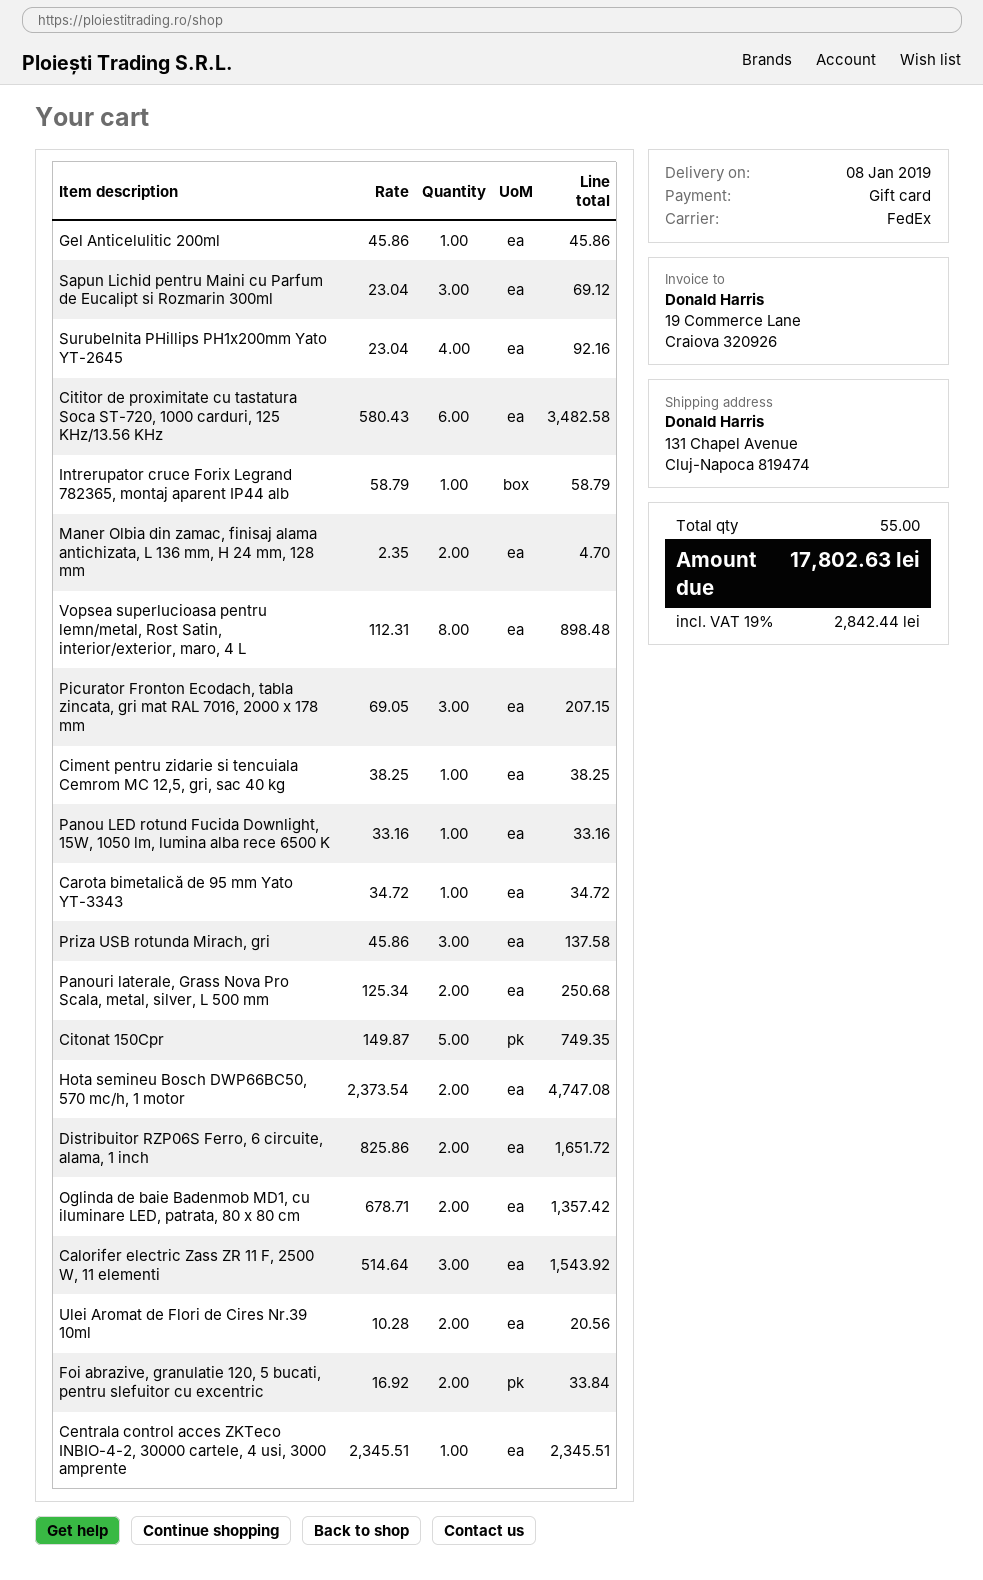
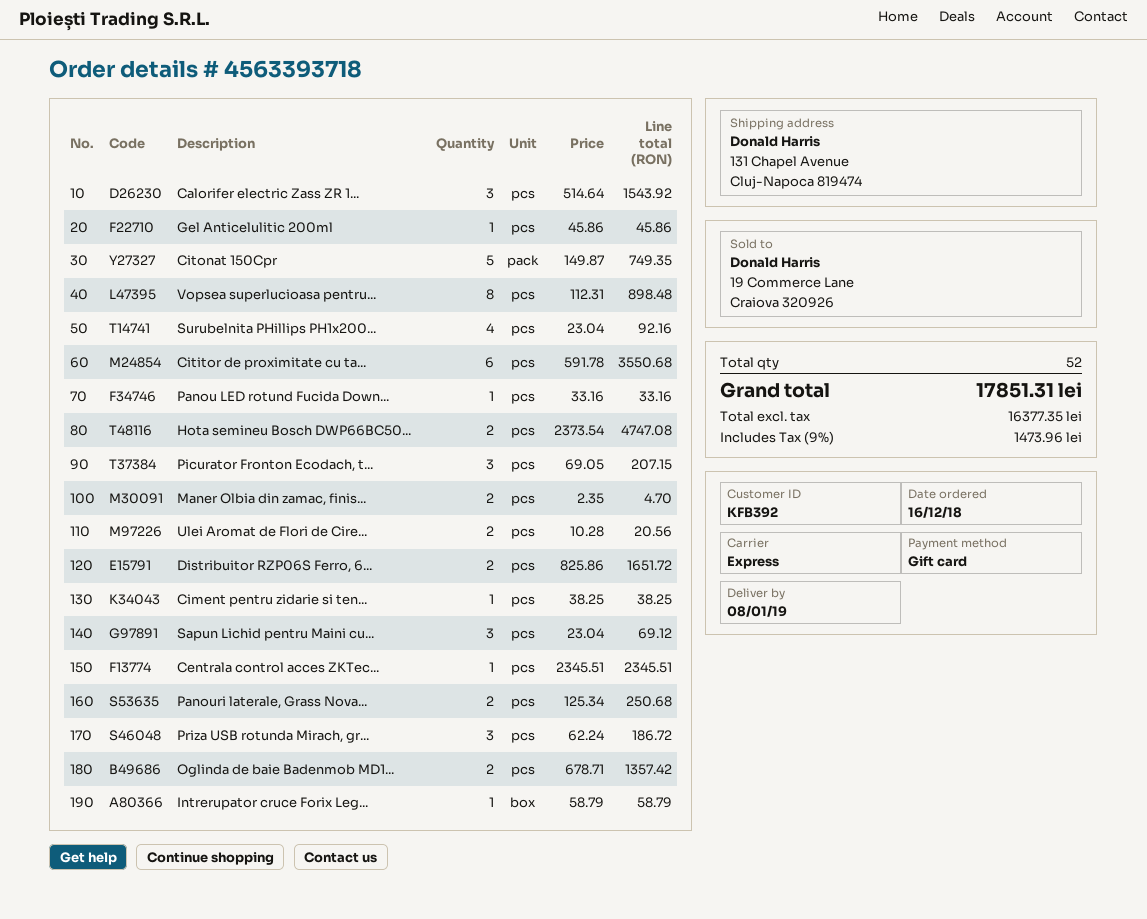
shipping method: FedEx -> express
Cititor de proximitate cu tastatura Soca ST-720, 1000 carduri, 125 KHz/13.56 KHz: 6 x 580.43 = 3482.58 -> 6 x 591.78 = 3550.68
Carota bimetalică de 95 mm Yato YT-3343: 1 x 34.72 = 34.72 -> none
Priza USB rotunda Mirach, gri: 3 x 45.86 = 137.58 -> 3 x 62.24 = 186.72
Foi abrazive, granulatie 120, 5 bucati, pentru slefuitor cu excentric: 2 x 16.92 = 33.84 -> none
total quantity: 55 -> 52
tax: 19% = 2842.44 -> 9% = 1473.96
total: 17802.63 -> 17851.31

